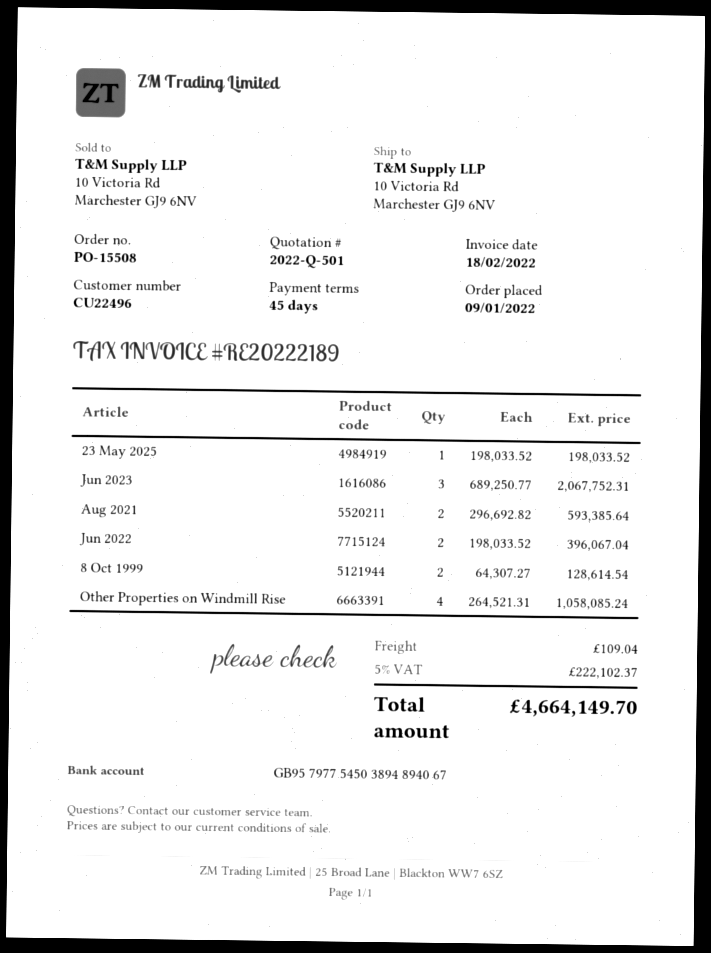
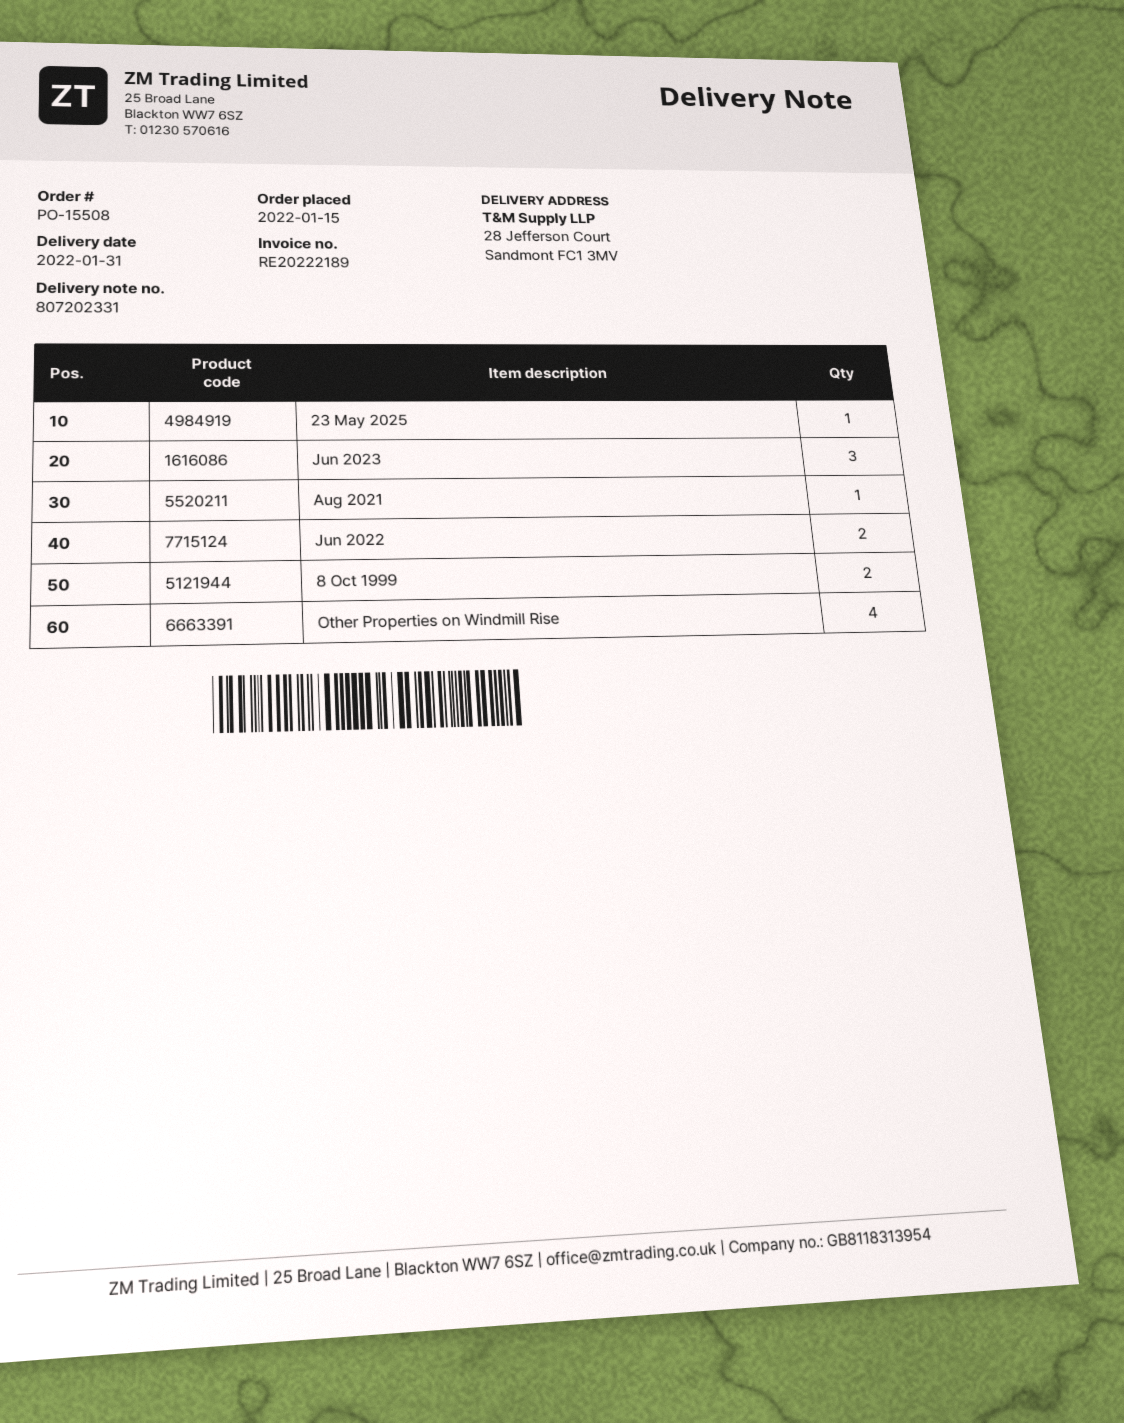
order date: 2022-01-09 -> 2022-01-15
ship to: 10 Victoria Rd, Marchester GJ9 6NV -> 28 Jefferson Court, Sandmont FC1 3MV
Aug 2021: 2 -> 1

